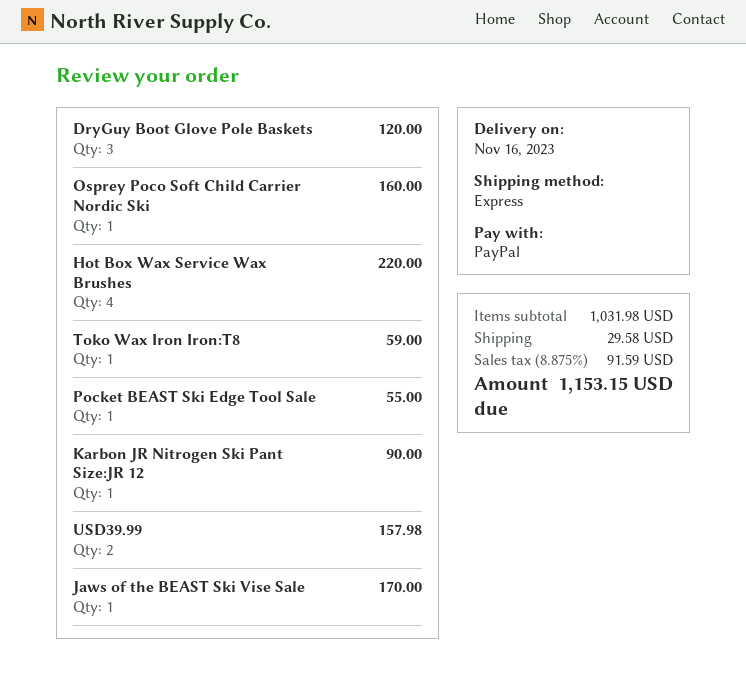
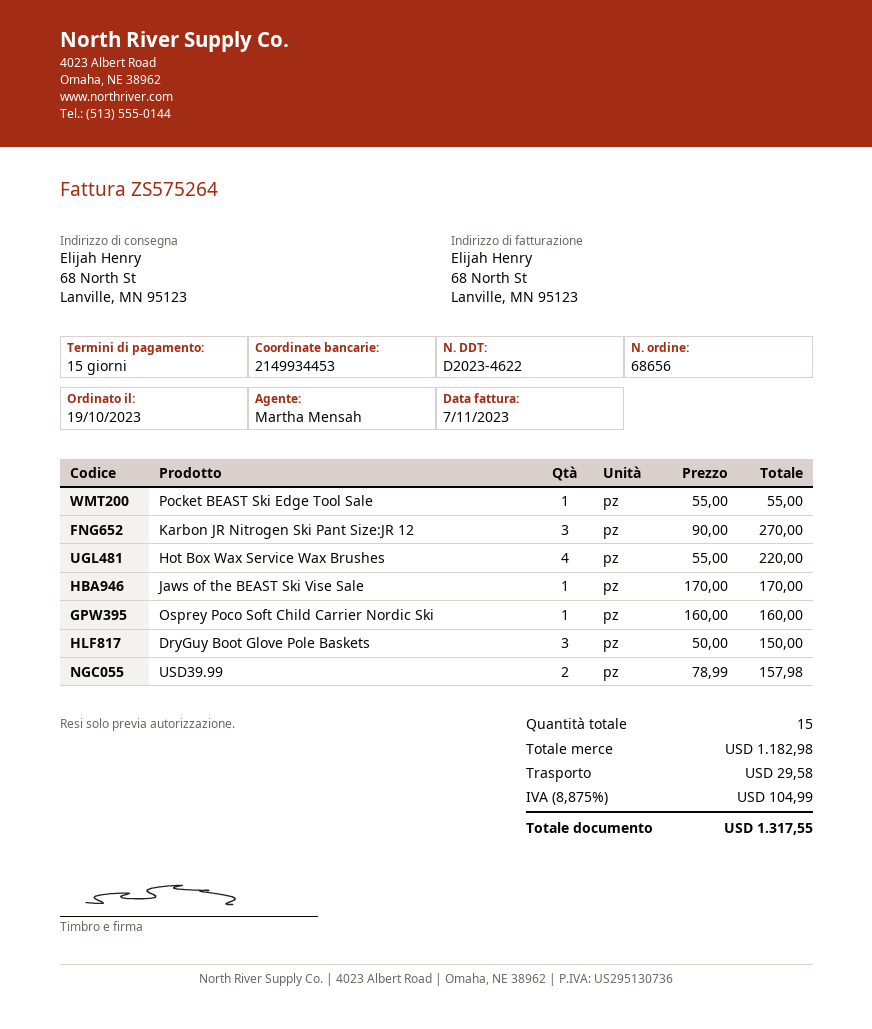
DryGuy Boot Glove Pole Baskets: 3 for 120.00 -> 3 for 150.00
Toko Wax Iron Iron:T8: 1 for 59.00 -> none
Karbon JR Nitrogen Ski Pant Size:JR 12: 1 for 90.00 -> 3 for 270.00
subtotal: 1031.98 -> 1182.98
tax: 8.875% = 91.59 -> 8.875% = 104.99
total: 1153.15 -> 1317.55

